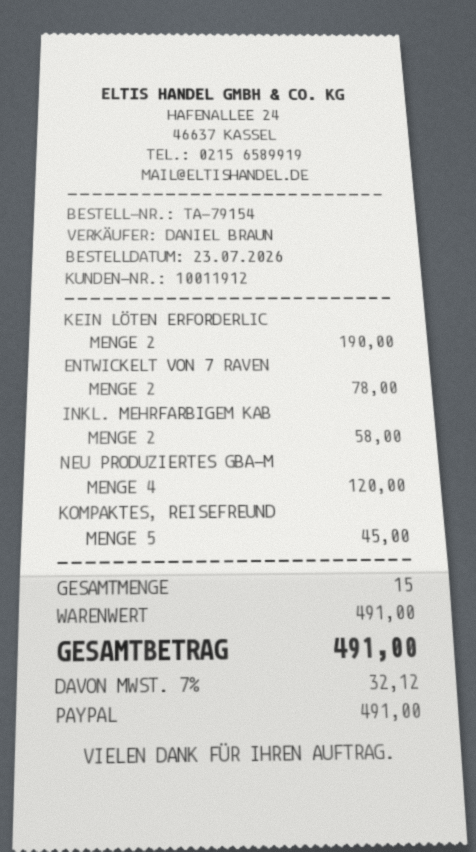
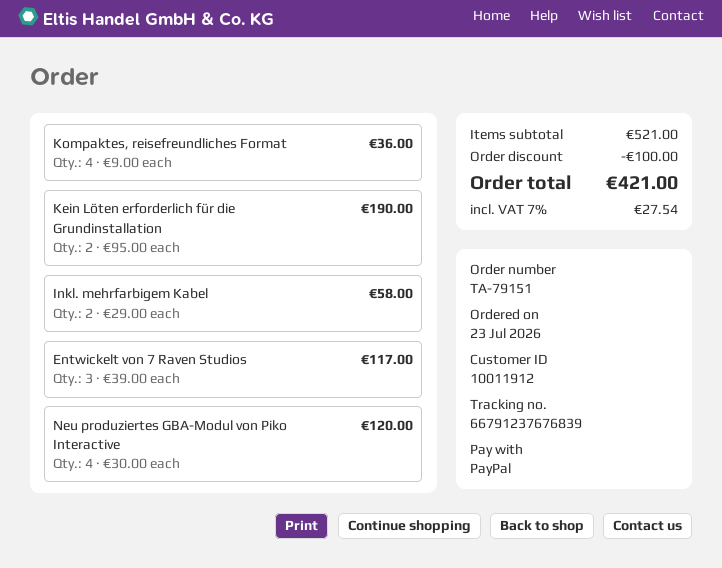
order number: TA-79154 -> TA-79151
ENTWICKELT VON 7 RAVEN: 2 for 78.00 -> 3 for 117.00
KOMPAKTES, REISEFREUND: 5 for 45.00 -> 4 for 36.00
subtotal: 491.00 -> 521.00
discount: none -> 100.00
tax: 7% = 32.12 -> 7% = 27.54
total: 491.00 -> 421.00

